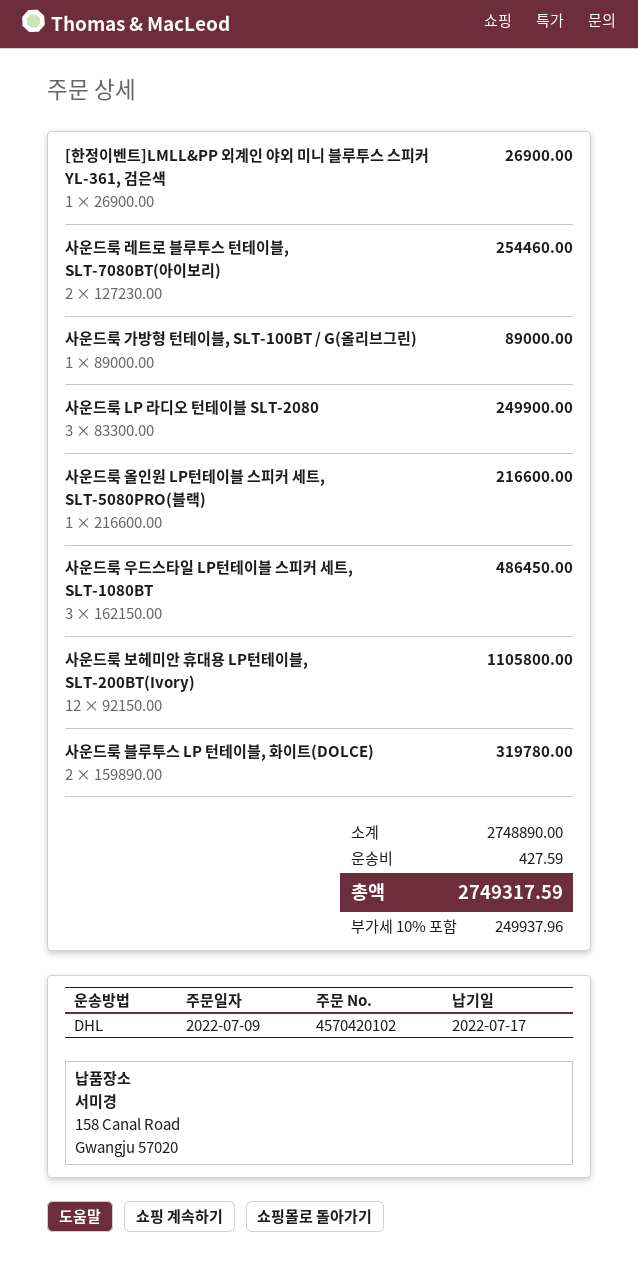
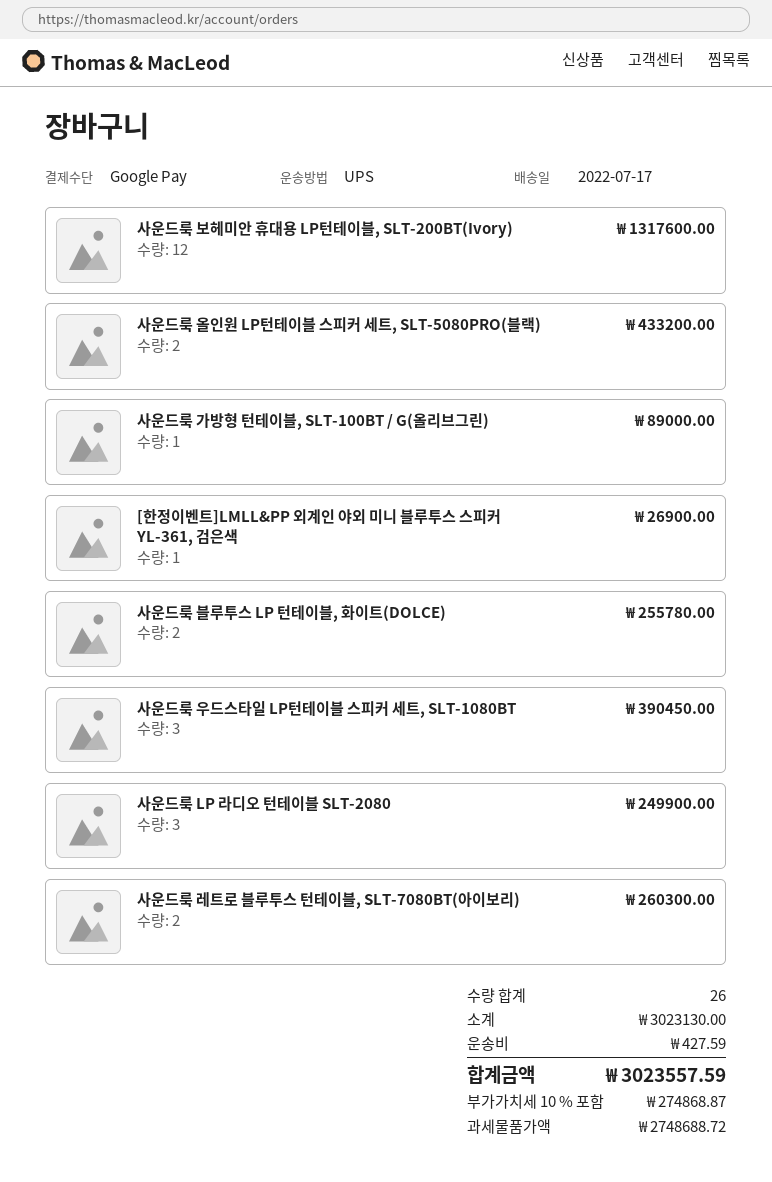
shipping method: DHL -> UPS
사운드룩 레트로 블루투스 턴테이블, SLT-7080BT(아이보리): 2 for 254460.00 -> 2 for 260300.00
사운드룩 올인원 LP턴테이블 스피커 세트, SLT-5080PRO(블랙): 1 for 216600.00 -> 2 for 433200.00
사운드룩 우드스타일 LP턴테이블 스피커 세트, SLT-1080BT: 3 for 486450.00 -> 3 for 390450.00
사운드룩 보헤미안 휴대용 LP턴테이블, SLT-200BT(Ivory): 12 for 1105800.00 -> 12 for 1317600.00
사운드룩 블루투스 LP 턴테이블, 화이트(DOLCE): 2 for 319780.00 -> 2 for 255780.00
subtotal: 2748890.00 -> 3023130.00
tax: 10% = 249937.96 -> 10% = 274868.87
total: 2749317.59 -> 3023557.59

